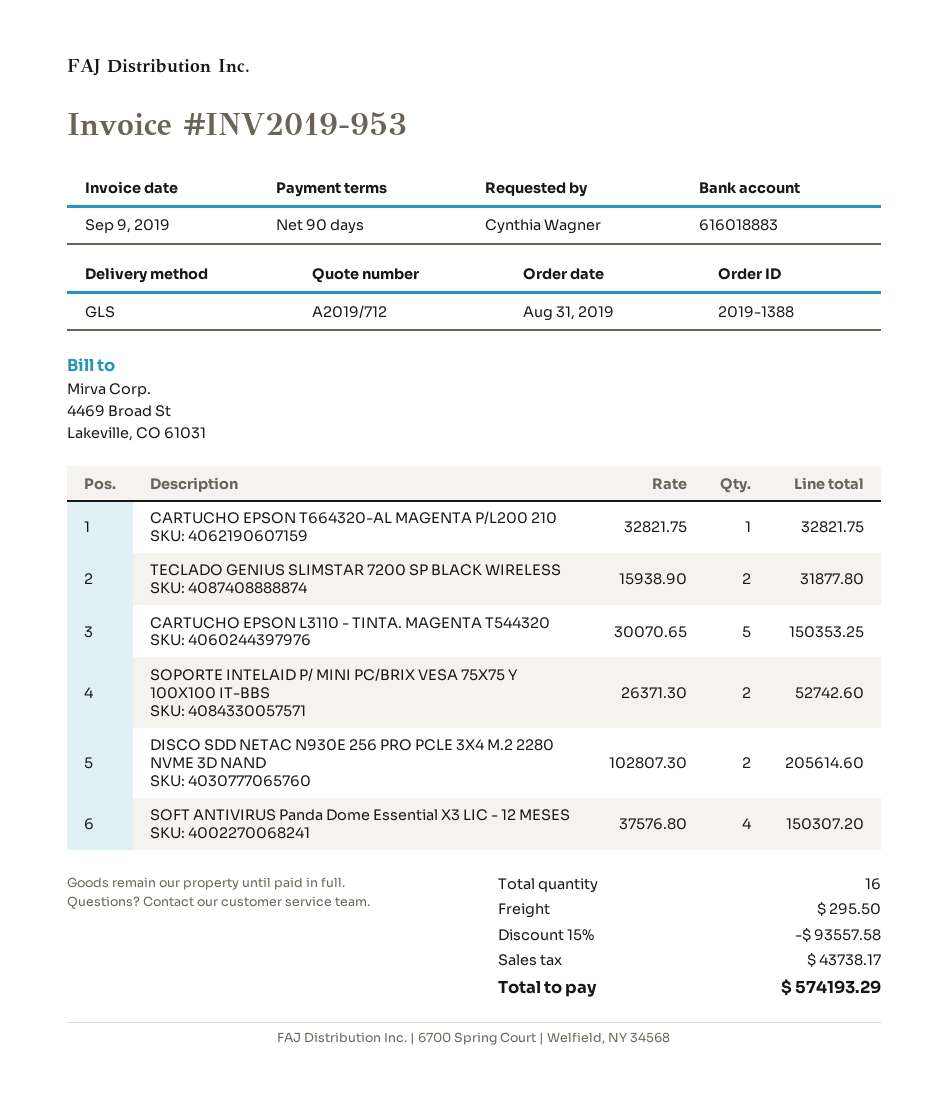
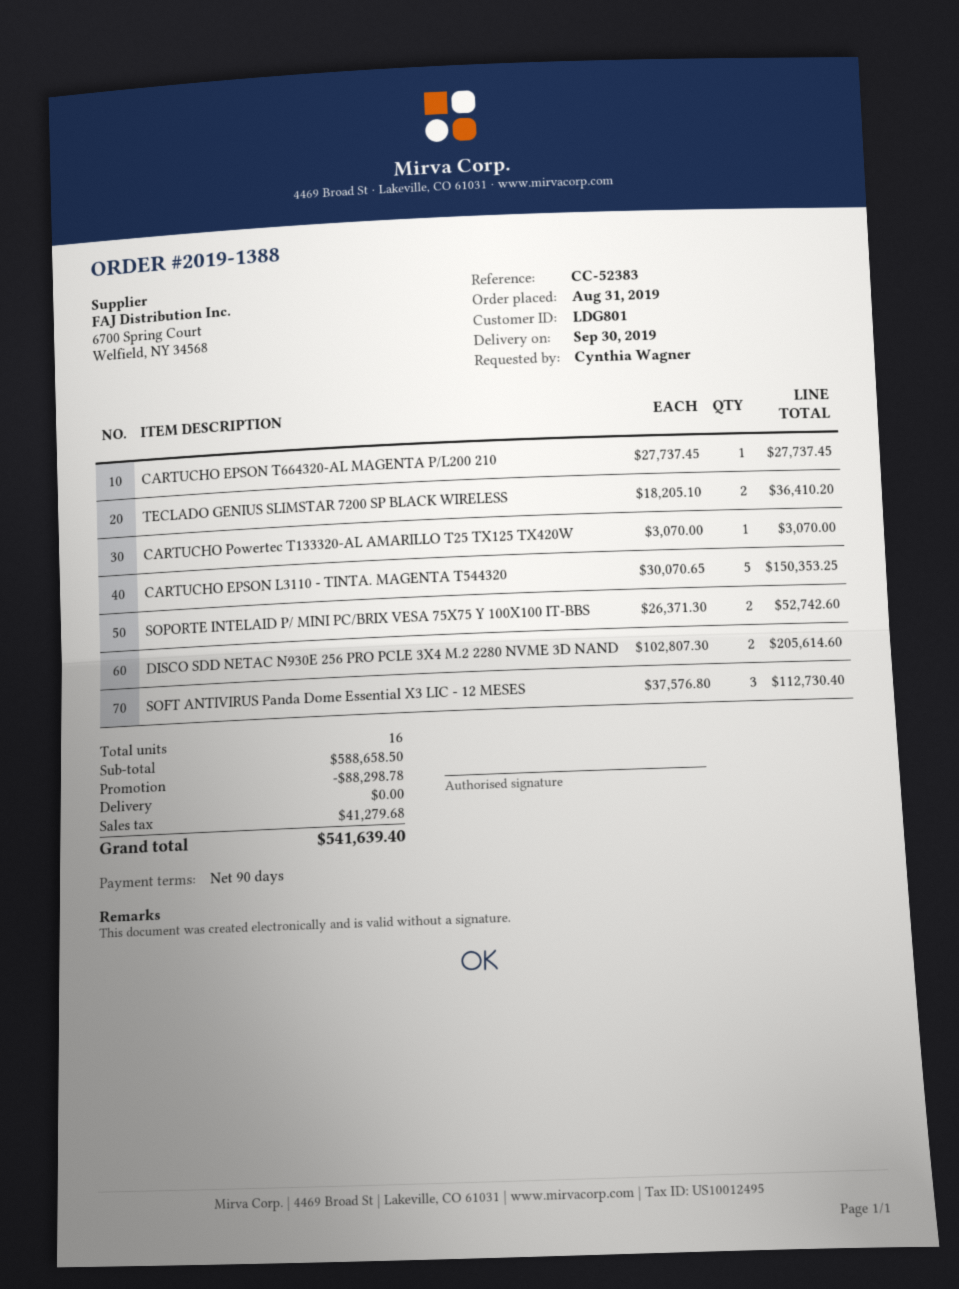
CARTUCHO EPSON T664320-AL MAGENTA P/L200 210: 1 x 32821.75 = 32821.75 -> 1 x 27737.45 = 27737.45
TECLADO GENIUS SLIMSTAR 7200 SP BLACK WIRELESS: 2 x 15938.90 = 31877.80 -> 2 x 18205.10 = 36410.20
SOFT ANTIVIRUS Panda Dome Essential X3 LIC - 12 MESES: 4 x 37576.80 = 150307.20 -> 3 x 37576.80 = 112730.40
CARTUCHO Powertec T133320-AL AMARILLO T25 TX125 TX420W: none -> 1 x 3070.00 = 3070.00
discount: 93557.58 -> 88298.78
shipping: 295.50 -> 0.00
tax: 43738.17 -> 41279.68
total: 574193.29 -> 541639.40

